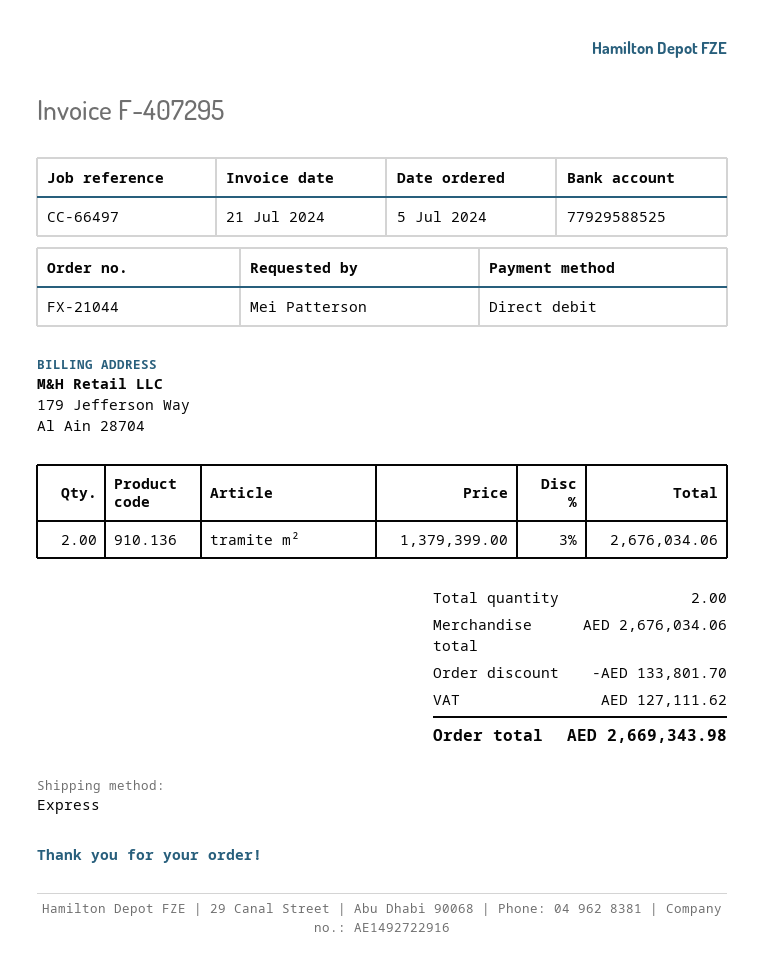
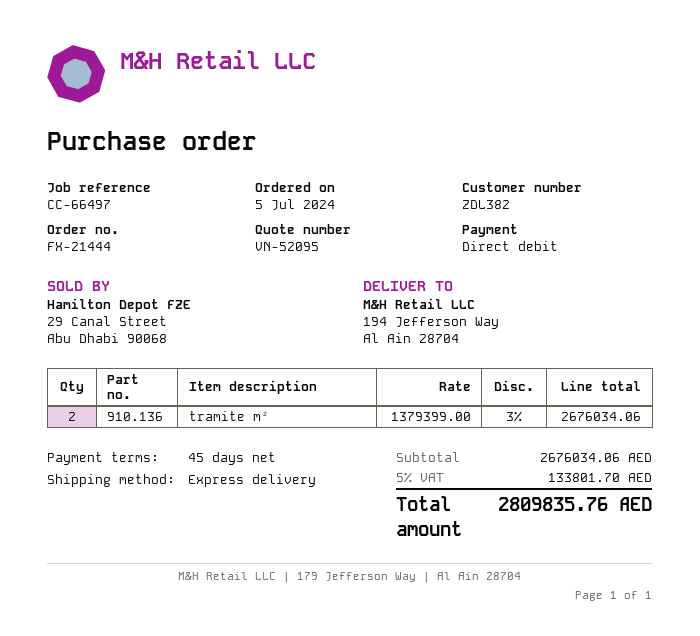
order number: FX-21044 -> FX-21444
discount: 133801.70 -> none
tax: 127111.62 -> 133801.70
total: 2669343.98 -> 2809835.76

